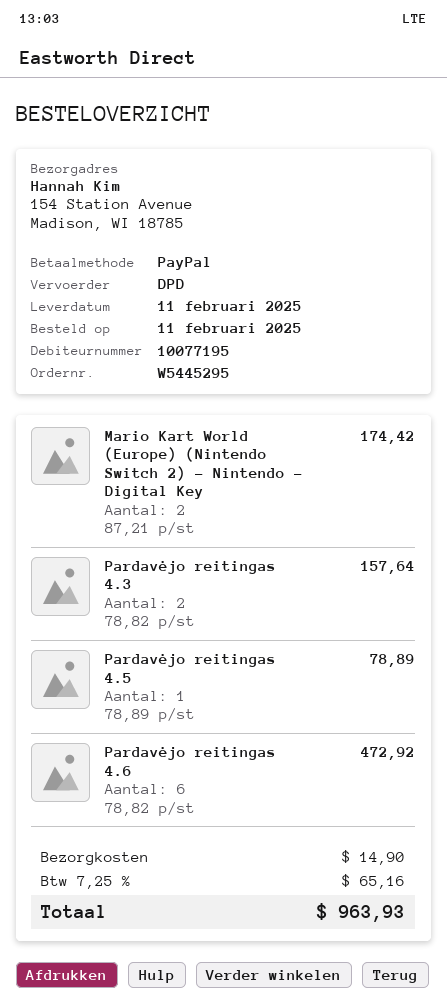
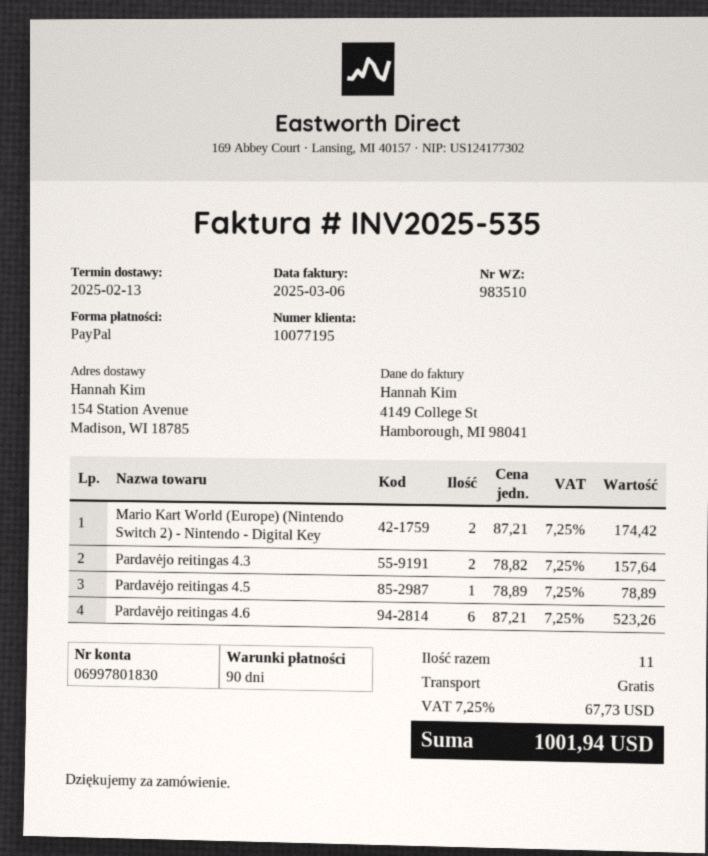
delivery date: 2025-02-11 -> 2025-02-13
Pardavėjo reitingas 4.6: 6 x 78.82 = 472.92 -> 6 x 87.21 = 523.26
shipping: 14.90 -> 0.00
tax: 7.25% = 65.16 -> 7.25% = 67.73
total: 963.93 -> 1001.94

